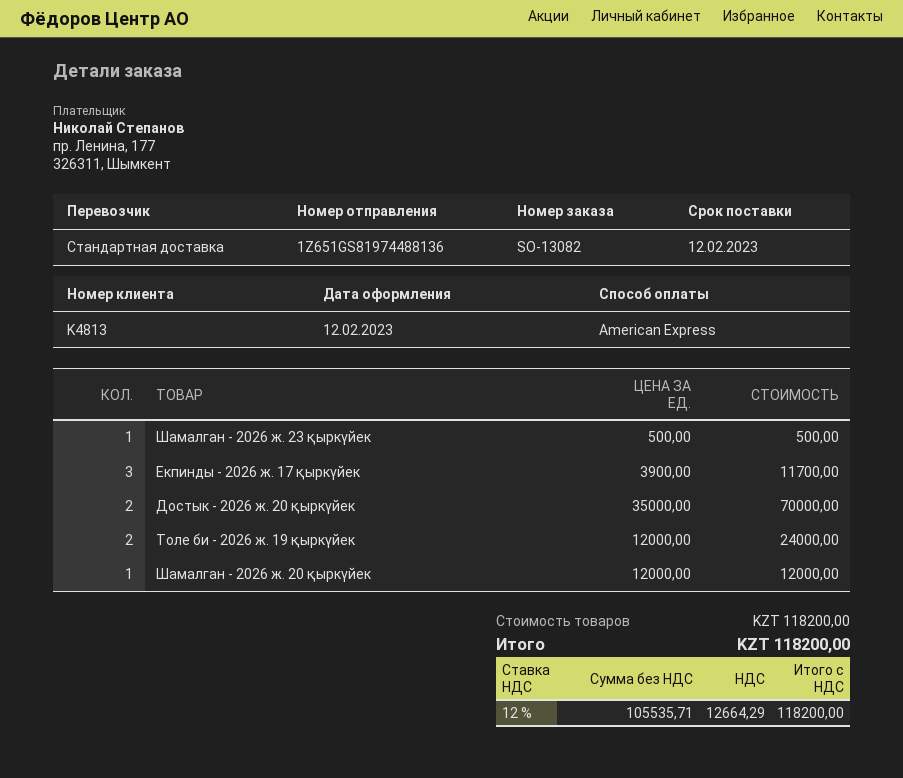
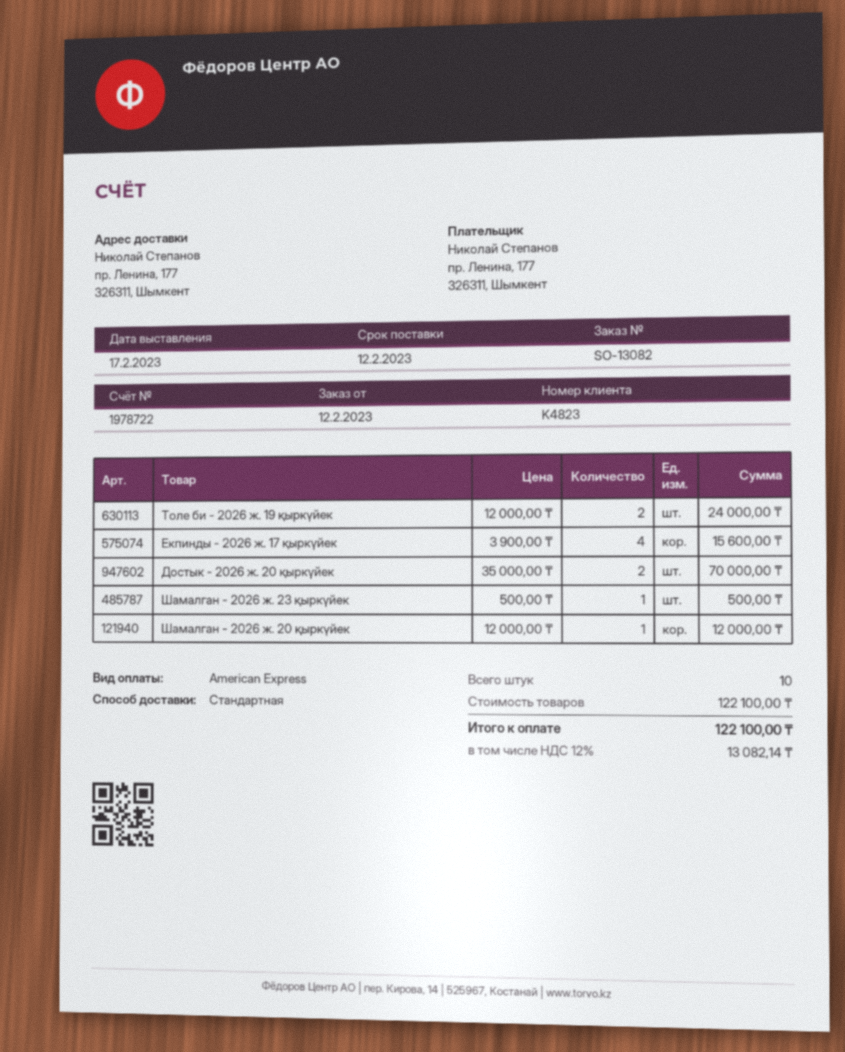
customer number: K4813 -> K4823
Екпинды - 2026 ж. 17 қыркүйек: 3 x 3900.00 = 11700.00 -> 4 x 3900.00 = 15600.00
subtotal: 118200.00 -> 122100.00
tax: 12% = 12664.29 -> 12% = 13082.14
total: 118200.00 -> 122100.00

